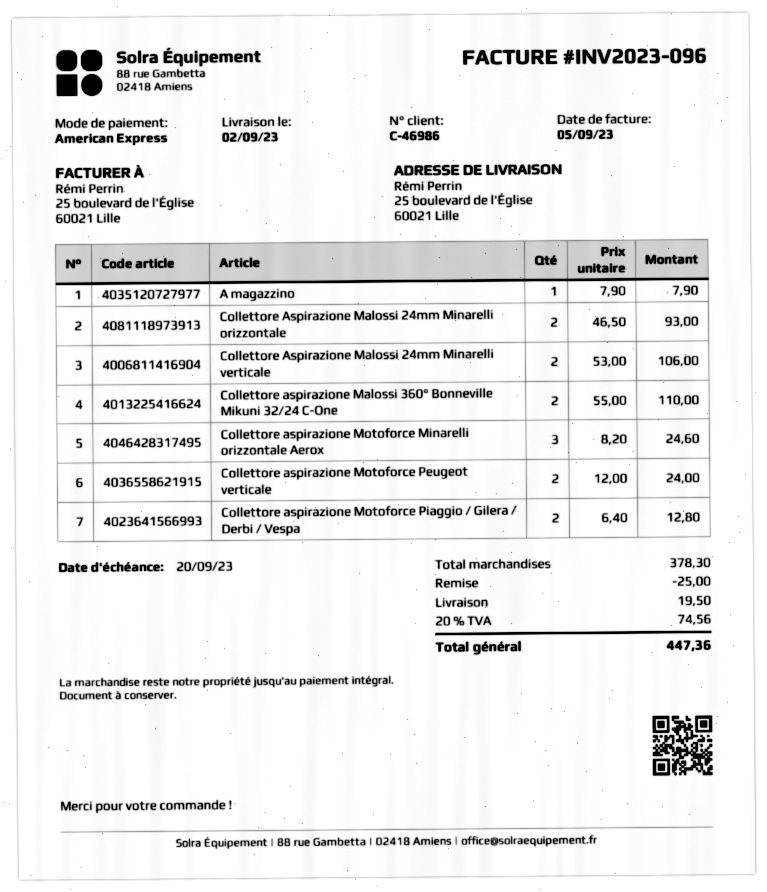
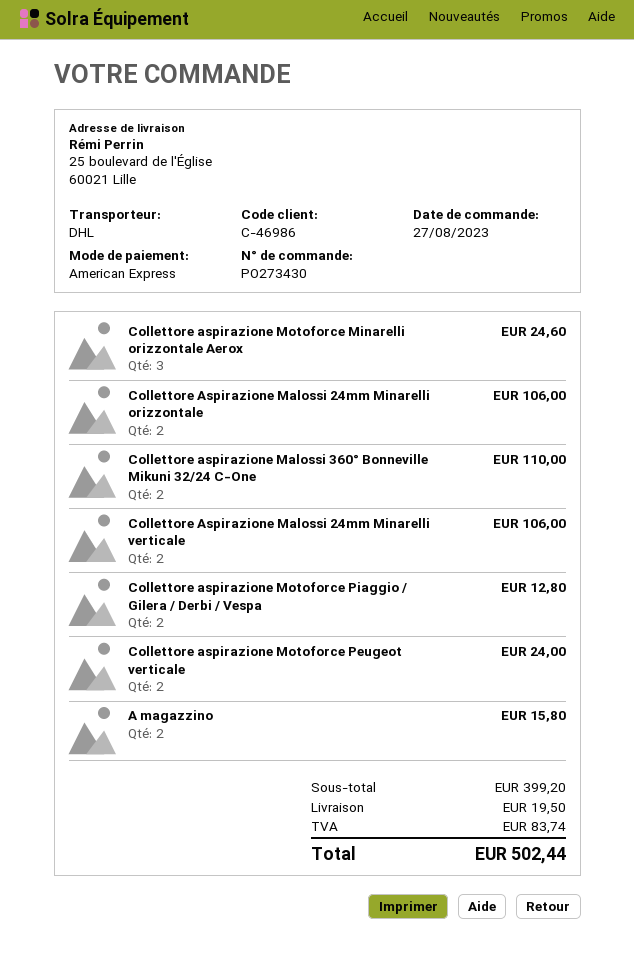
A magazzino: 1 for 7.90 -> 2 for 15.80
Collettore Aspirazione Malossi 24mm Minarelli orizzontale: 2 for 93.00 -> 2 for 106.00
subtotal: 378.30 -> 399.20
discount: 25.00 -> none
tax: 74.56 -> 83.74
total: 447.36 -> 502.44

